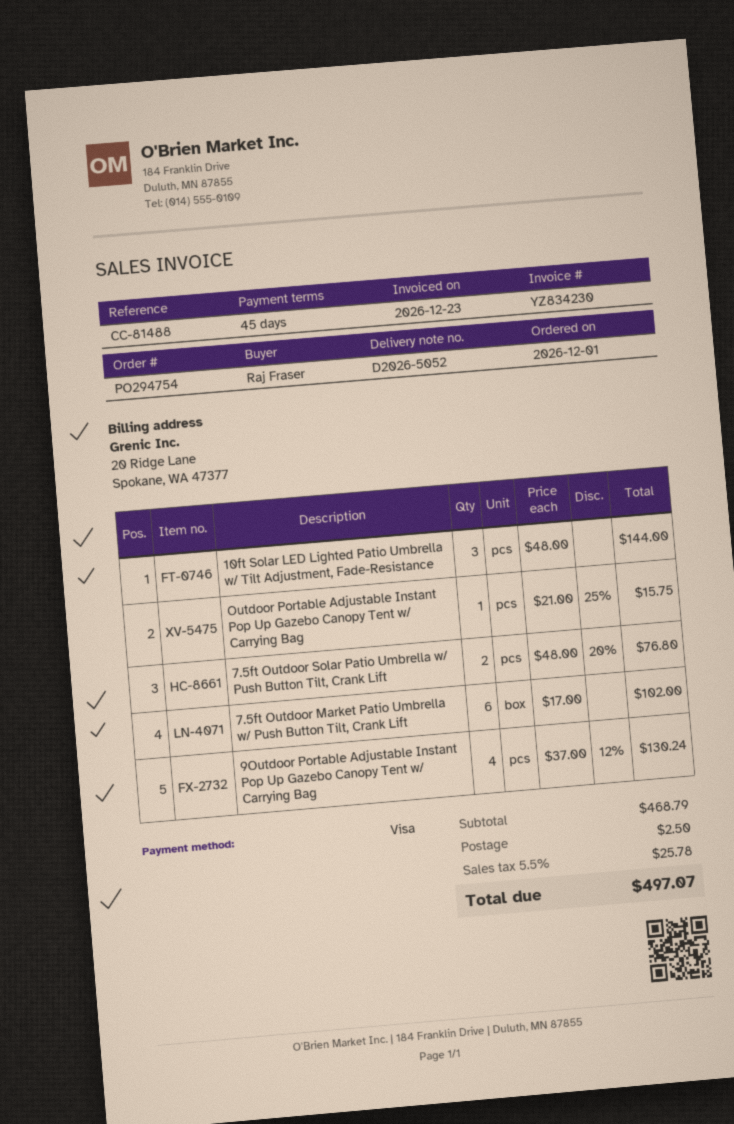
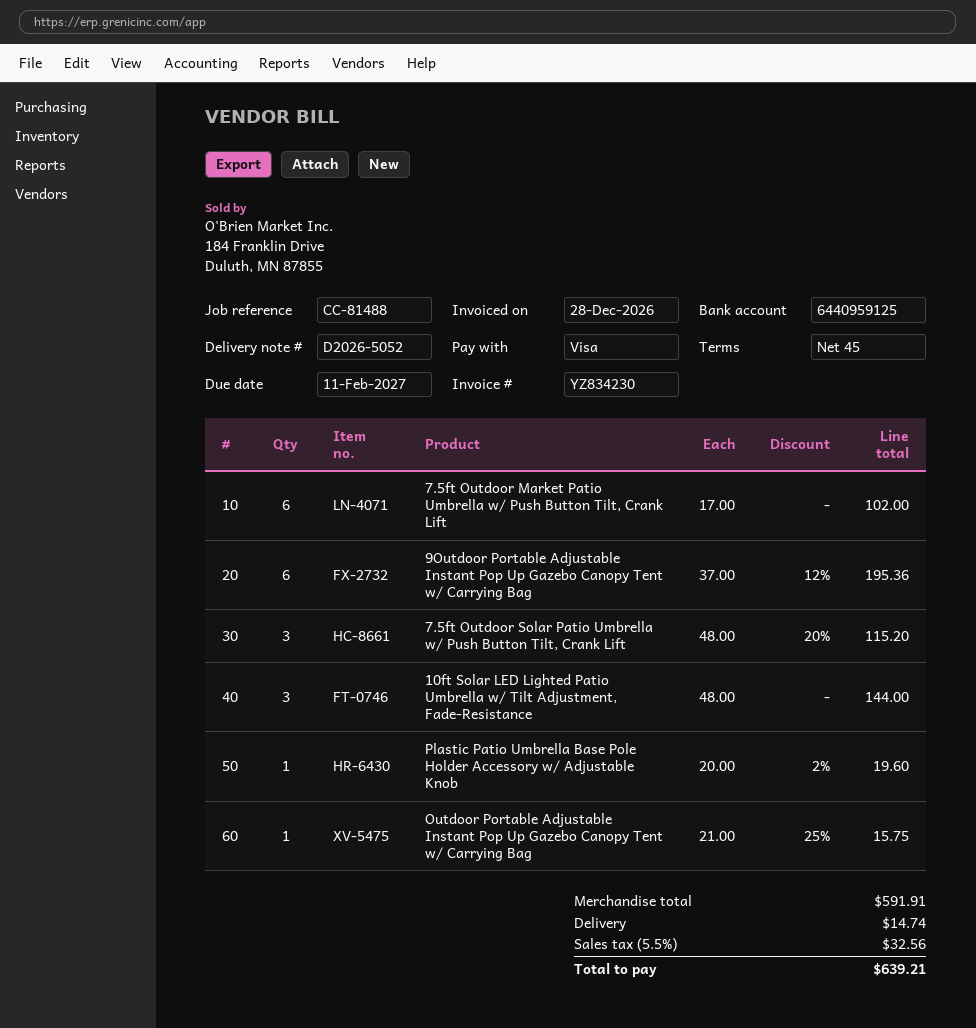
invoice date: 2026-12-23 -> 2026-12-28
7.5ft Outdoor Solar Patio Umbrella w/ Push Button Tilt, Crank Lift: 2 x 48.00 - 20% = 76.80 -> 3 x 48.00 - 20% = 115.20
9Outdoor Portable Adjustable Instant Pop Up Gazebo Canopy Tent w/ Carrying Bag: 4 x 37.00 - 12% = 130.24 -> 6 x 37.00 - 12% = 195.36
Plastic Patio Umbrella Base Pole Holder Accessory w/ Adjustable Knob: none -> 1 x 20.00 - 2% = 19.60
subtotal: 468.79 -> 591.91
shipping: 2.50 -> 14.74
tax: 5.5% = 25.78 -> 5.5% = 32.56
total: 497.07 -> 639.21

